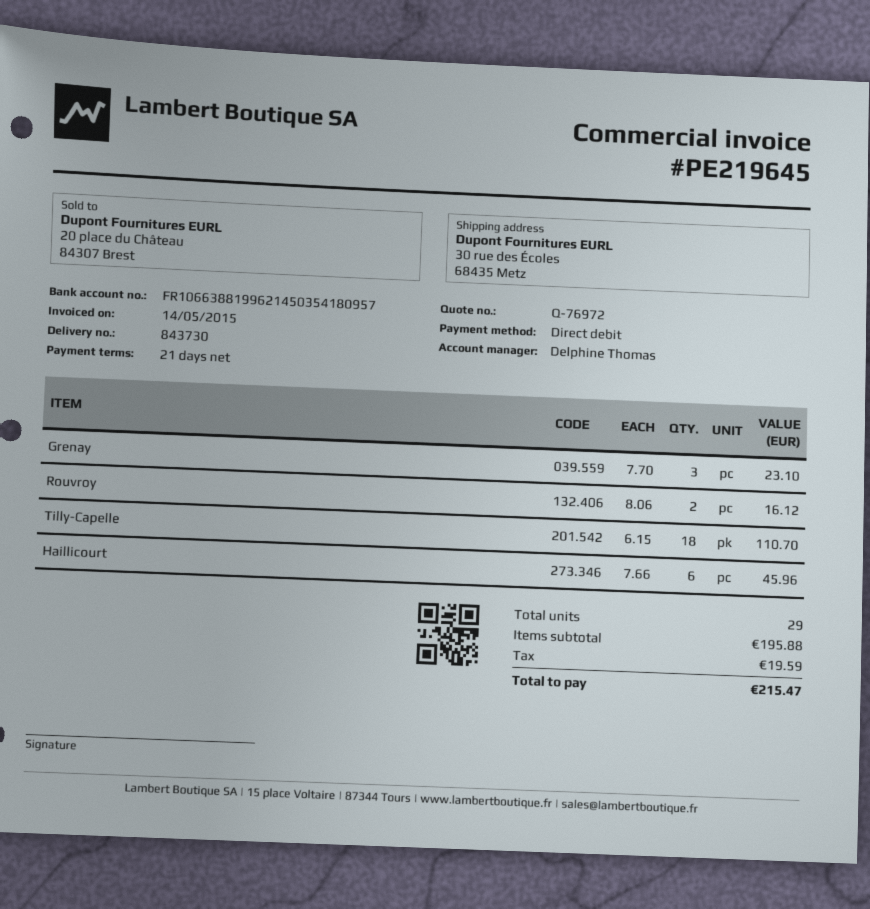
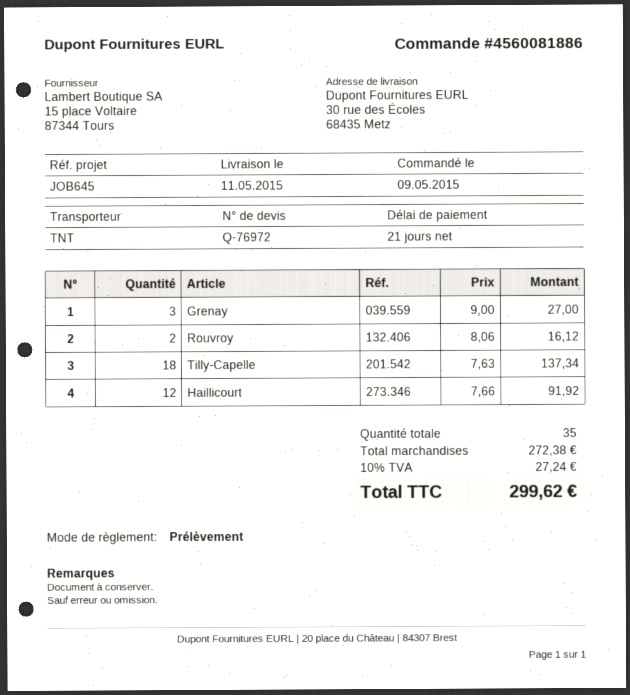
Grenay: 3 x 7.70 = 23.10 -> 3 x 9.00 = 27.00
Tilly-Capelle: 18 x 6.15 = 110.70 -> 18 x 7.63 = 137.34
Haillicourt: 6 x 7.66 = 45.96 -> 12 x 7.66 = 91.92
total quantity: 29 -> 35
subtotal: 195.88 -> 272.38
tax: 19.59 -> 27.24
total: 215.47 -> 299.62

